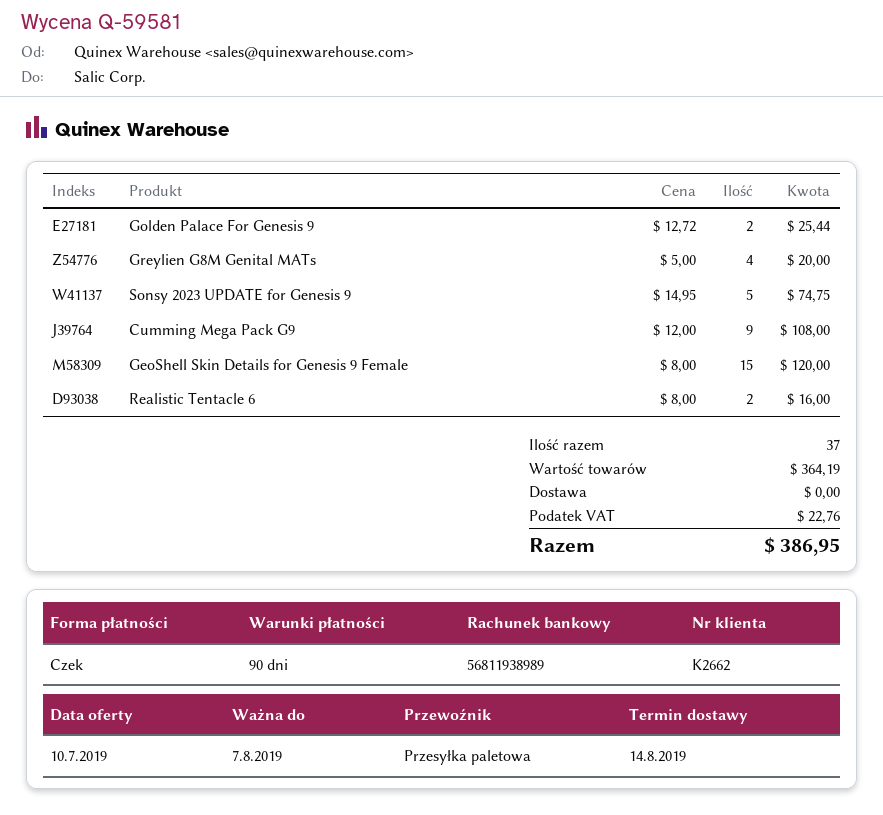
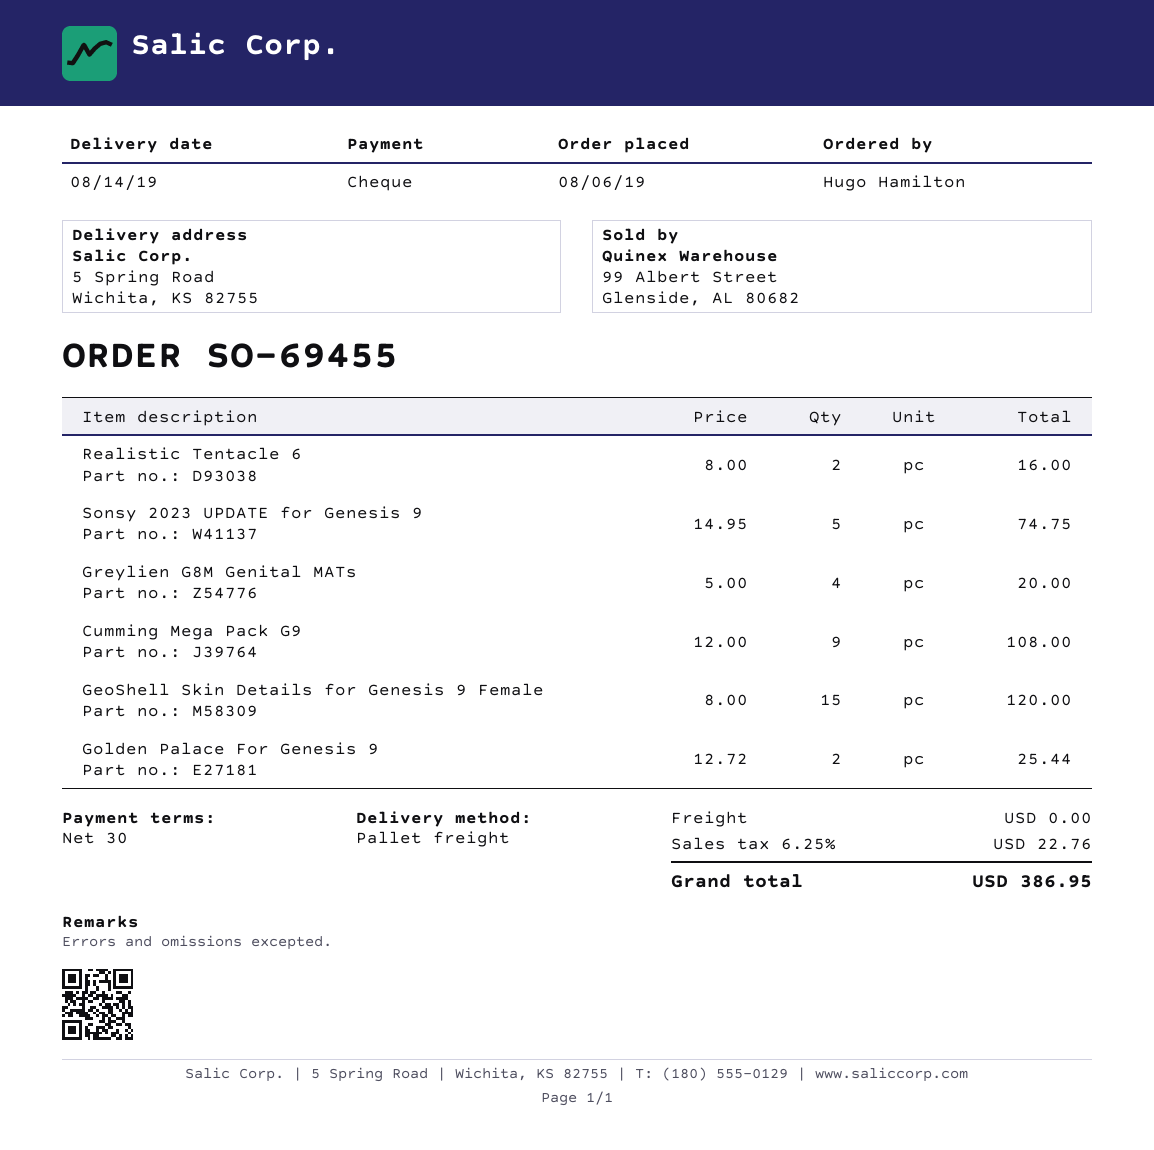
payment terms: 90 days -> 30 days

